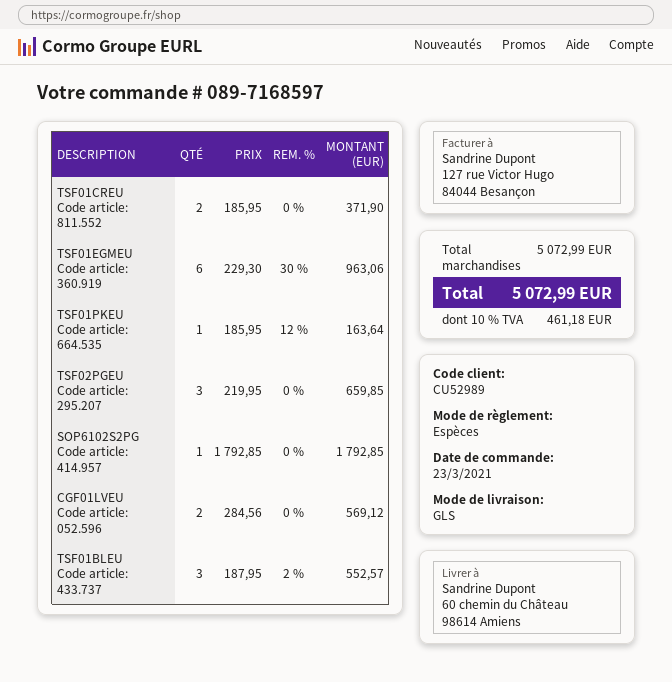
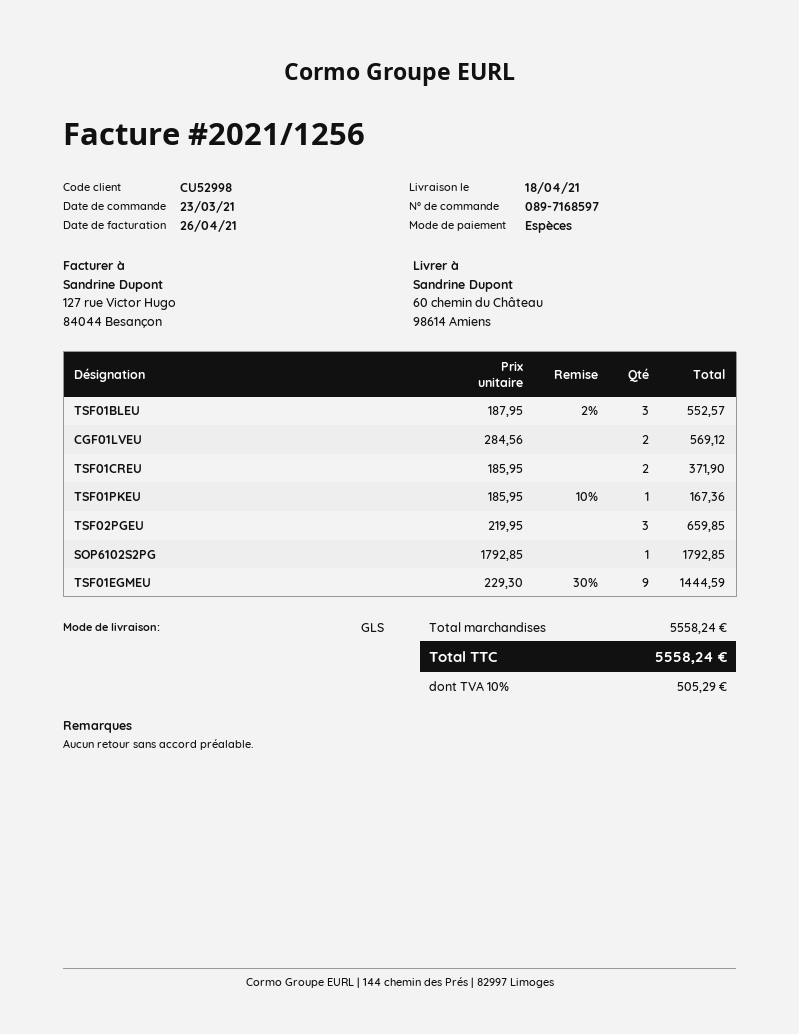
customer number: CU52989 -> CU52998
TSF01EGMEU: 6 x 229.30 - 30% = 963.06 -> 9 x 229.30 - 30% = 1444.59
TSF01PKEU: 1 x 185.95 - 12% = 163.64 -> 1 x 185.95 - 10% = 167.36
subtotal: 5072.99 -> 5558.24
tax: 10% = 461.18 -> 10% = 505.29
total: 5072.99 -> 5558.24

